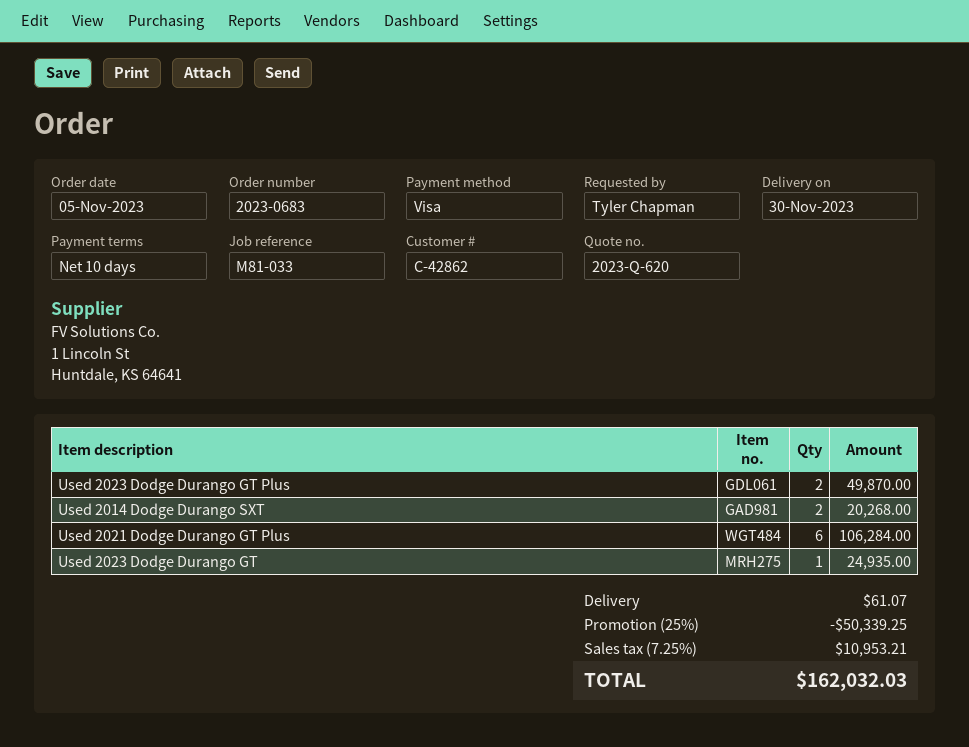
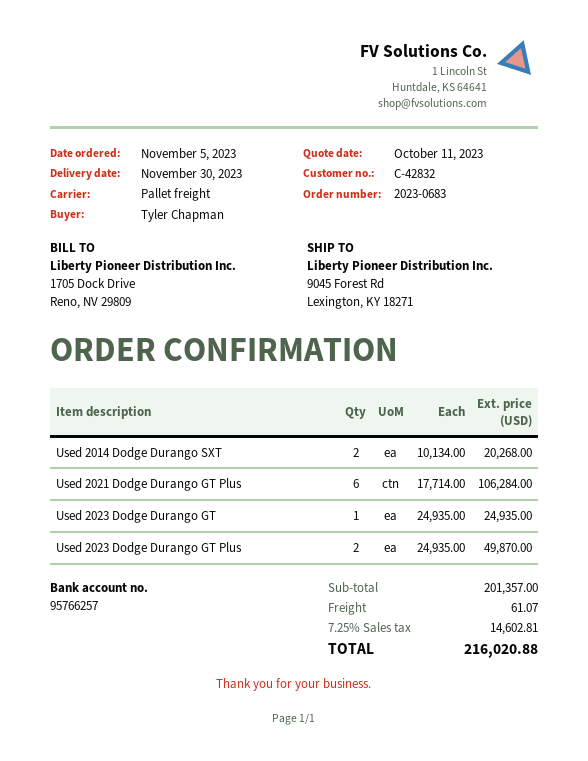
customer number: C-42862 -> C-42832
discount: 25% = 50339.25 -> none
tax: 7.25% = 10953.21 -> 7.25% = 14602.81
total: 162032.03 -> 216020.88

